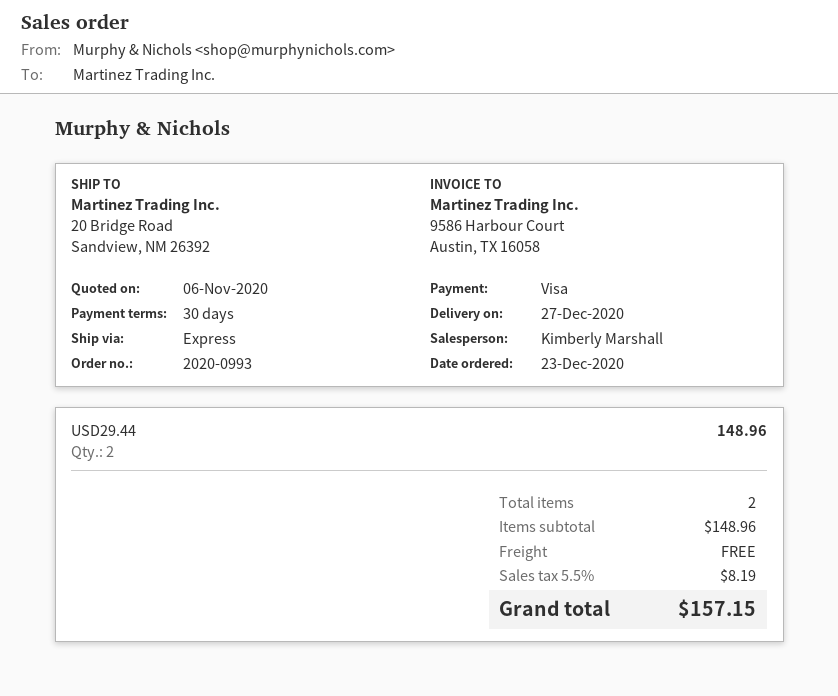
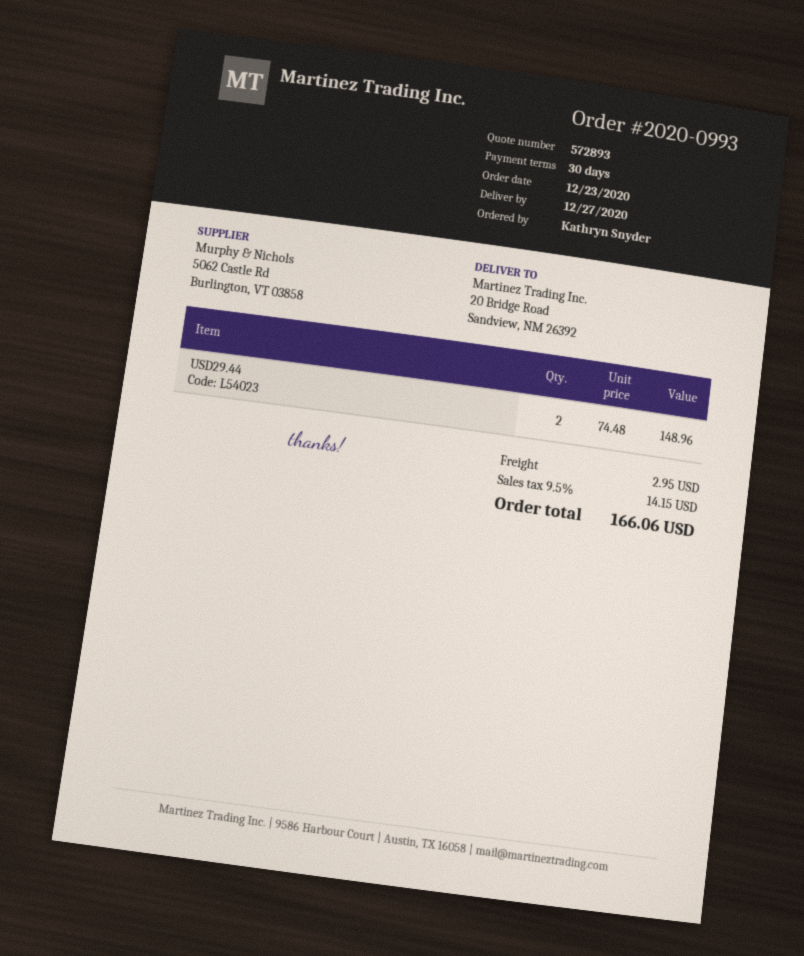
shipping: 0.00 -> 2.95
tax: 5.5% = 8.19 -> 9.5% = 14.15
total: 157.15 -> 166.06

